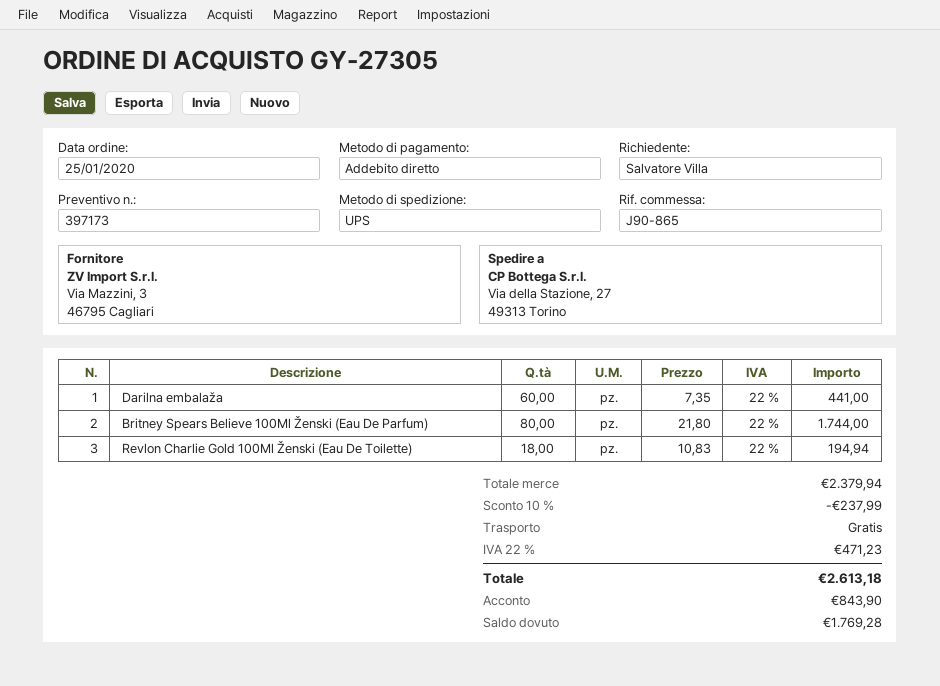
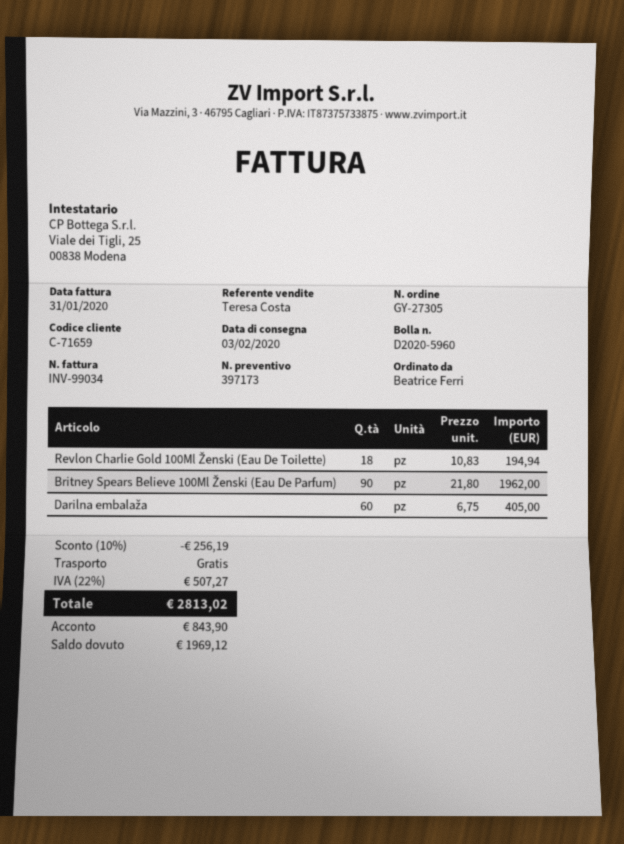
ordered by: Salvatore Villa -> Beatrice Ferri
Darilna embalaža: 60 x 7.35 = 441.00 -> 60 x 6.75 = 405.00
Britney Spears Believe 100Ml Ženski (Eau De Parfum): 80 x 21.80 = 1744.00 -> 90 x 21.80 = 1962.00
discount: 10% = 237.99 -> 10% = 256.19
tax: 22% = 471.23 -> 22% = 507.27
total: 2613.18 -> 2813.02
balance: 1769.28 -> 1969.12

